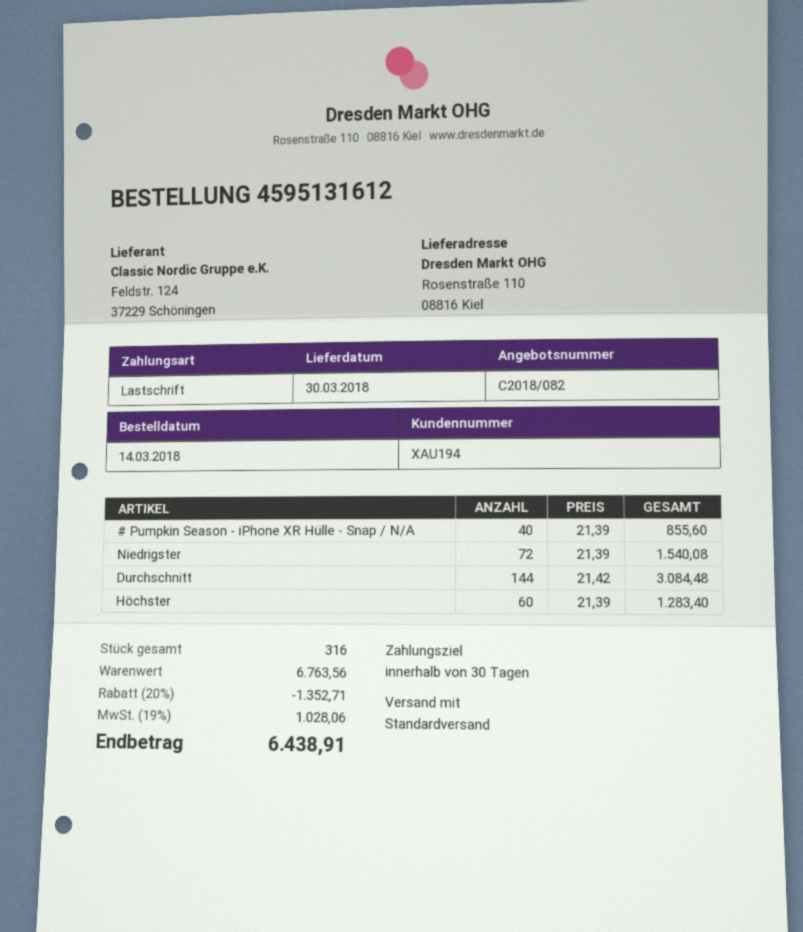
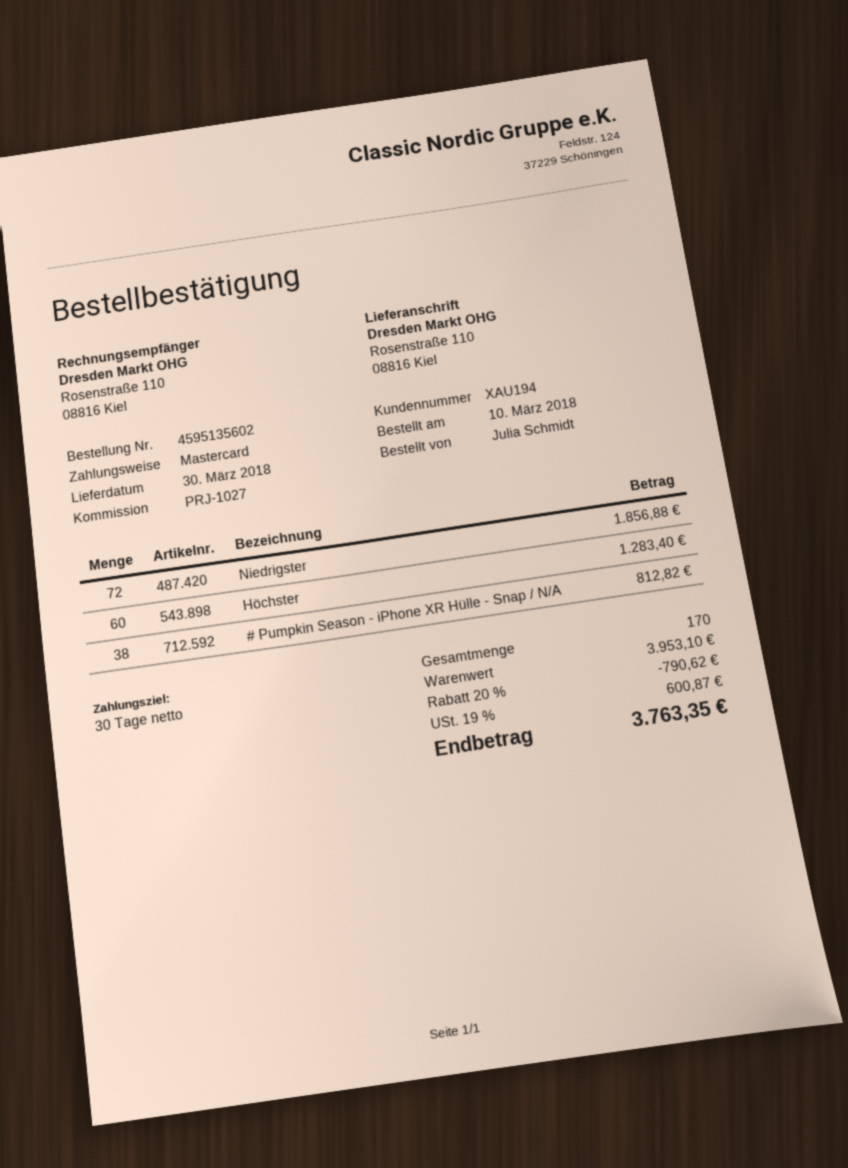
order number: 4595131612 -> 4595135602
order date: 2018-03-14 -> 2018-03-10
payment method: direct debit -> Mastercard
# Pumpkin Season - iPhone XR Hülle - Snap / N/A: 40 for 855.60 -> 38 for 812.82
Niedrigster: 72 for 1540.08 -> 72 for 1856.88
Durchschnitt: 144 for 3084.48 -> none
total quantity: 316 -> 170
subtotal: 6763.56 -> 3953.10
discount: 20% = 1352.71 -> 20% = 790.62
tax: 19% = 1028.06 -> 19% = 600.87
total: 6438.91 -> 3763.35

